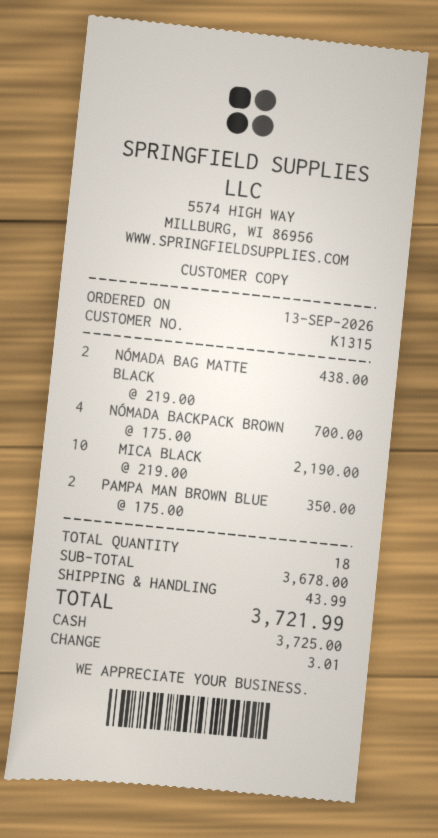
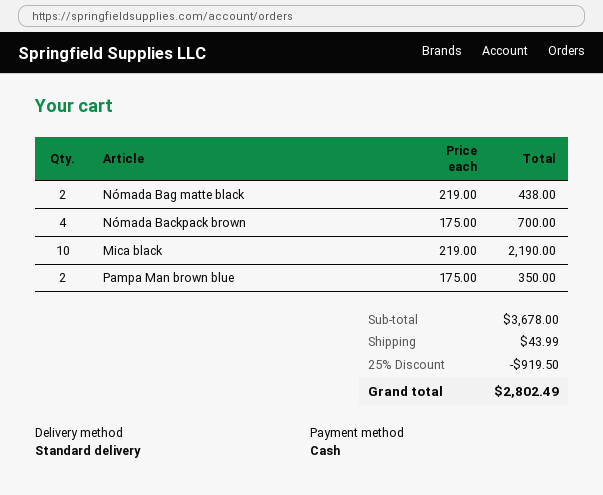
discount: none -> 25% = 919.50
total: 3721.99 -> 2802.49

